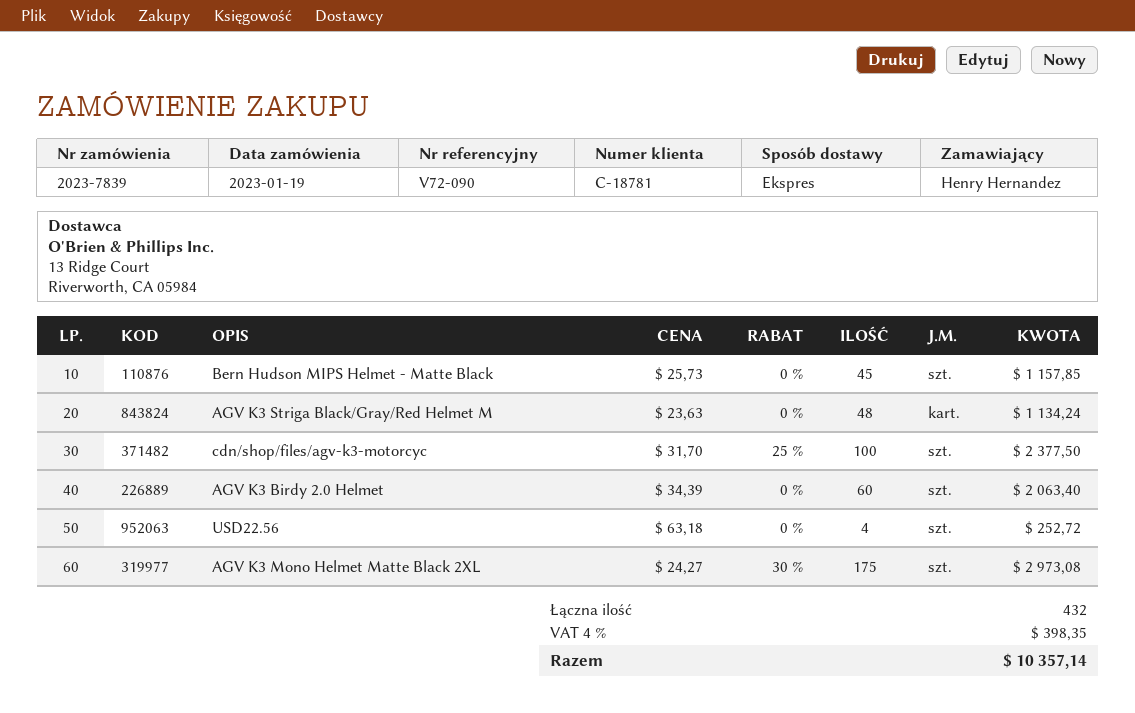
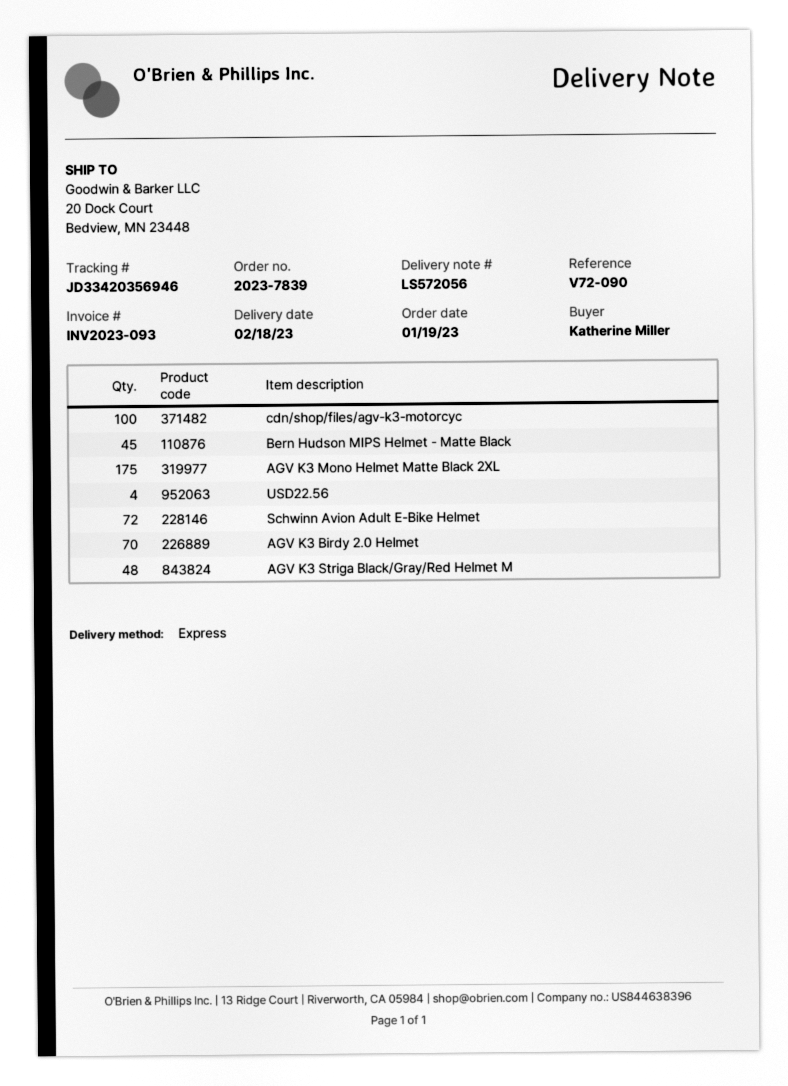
ordered by: Henry Hernandez -> Katherine Miller
AGV K3 Birdy 2.0 Helmet: 60 -> 70
Schwinn Avion Adult E-Bike Helmet: none -> 72

